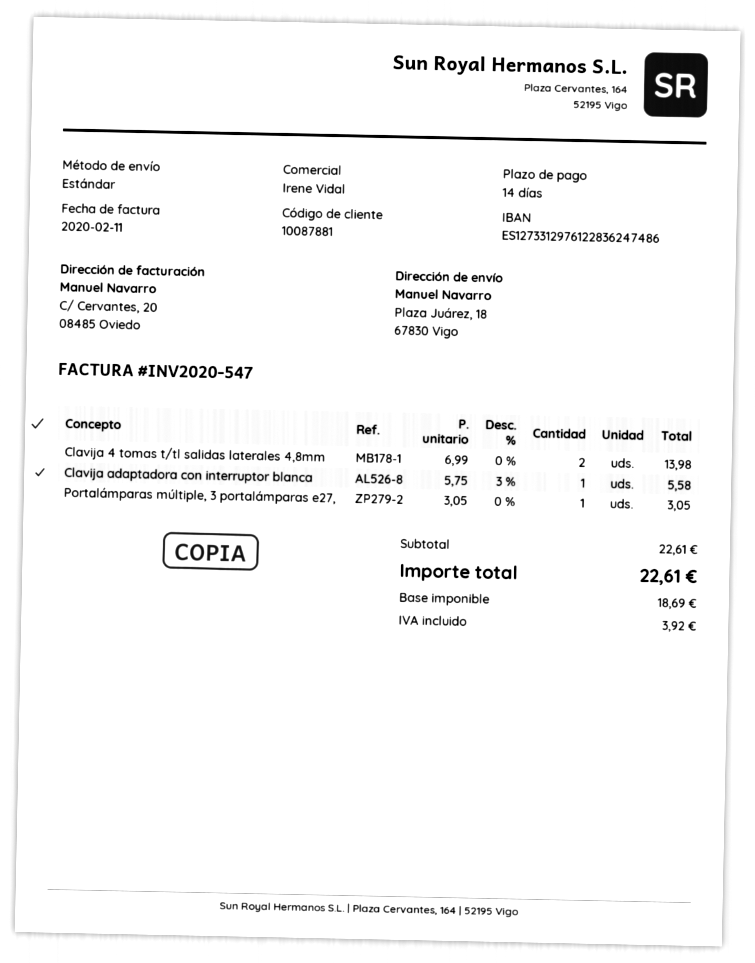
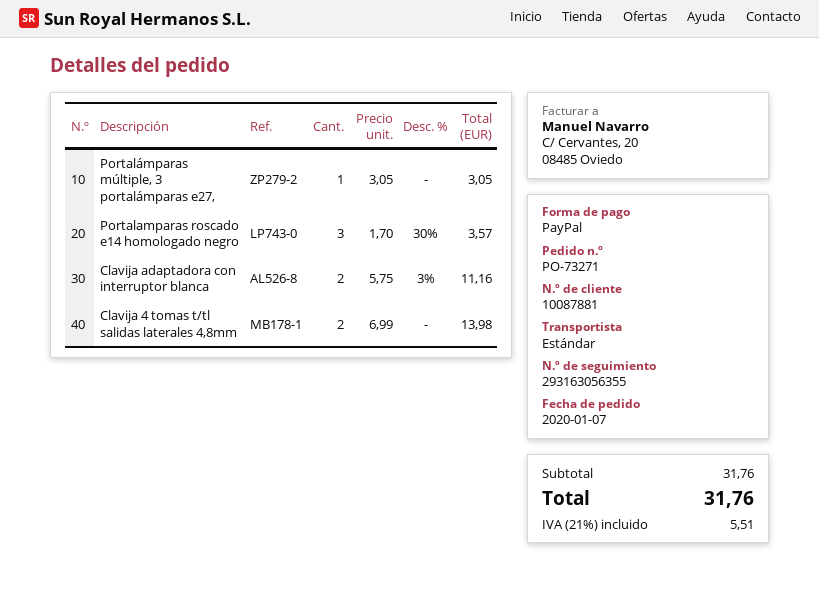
Clavija adaptadora con interruptor blanca: 1 x 5.75 - 3% = 5.58 -> 2 x 5.75 - 3% = 11.16
Portalamparas roscado e14 homologado negro: none -> 3 x 1.70 - 30% = 3.57
subtotal: 22.61 -> 31.76
tax: 3.92 -> 5.51
total: 22.61 -> 31.76

